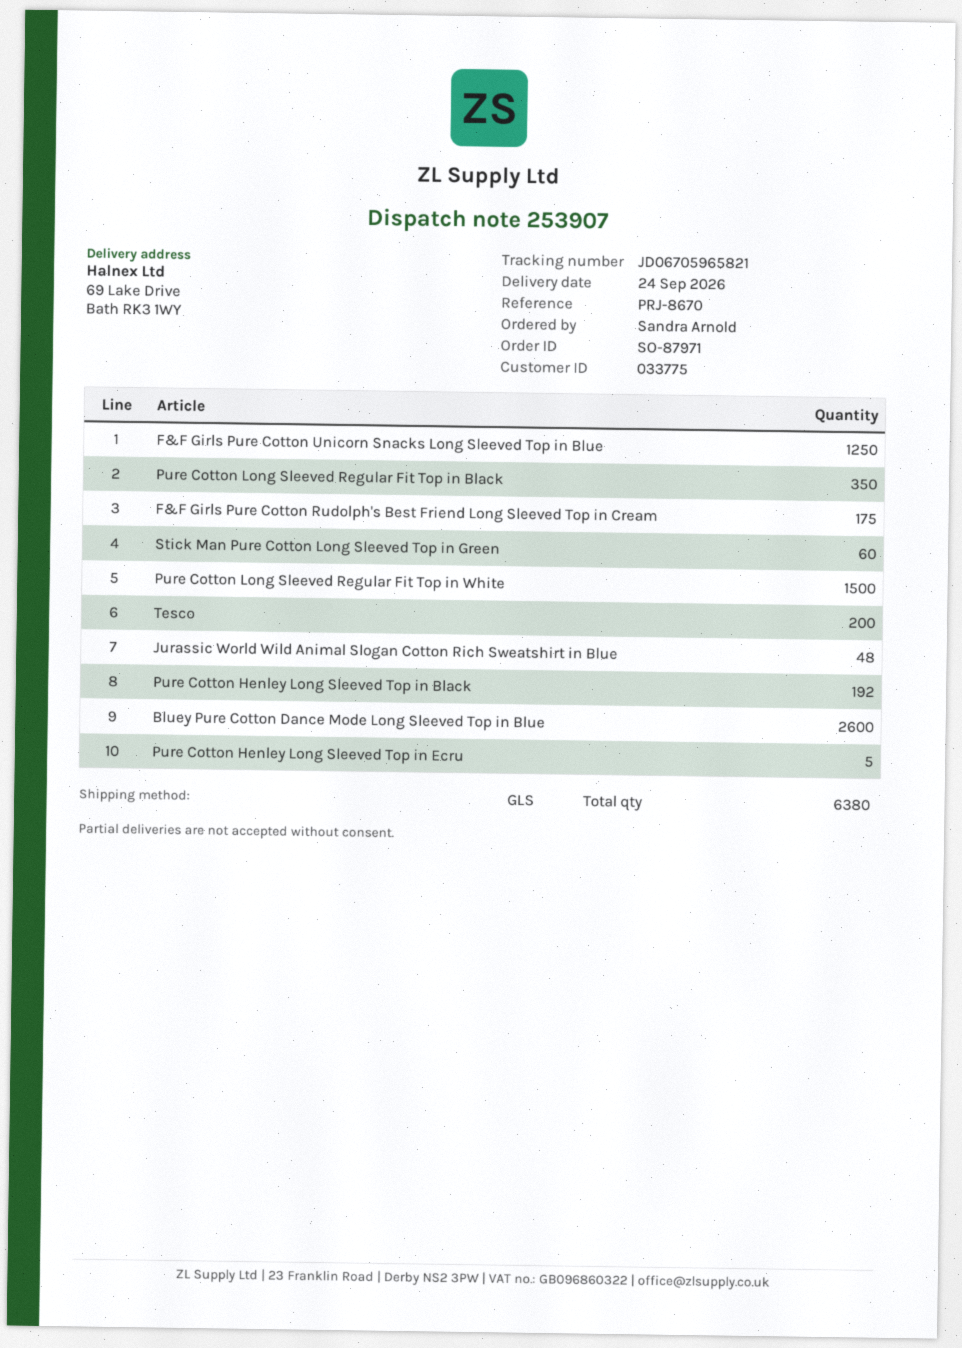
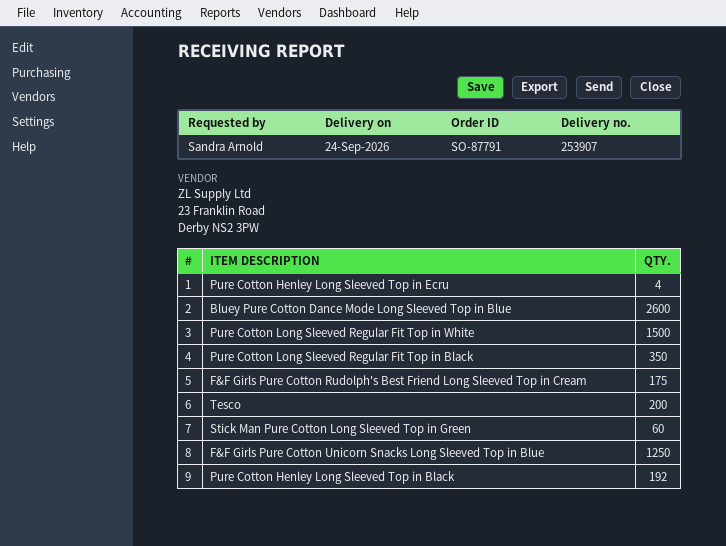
order number: SO-87971 -> SO-87791
Jurassic World Wild Animal Slogan Cotton Rich Sweatshirt in Blue: 48 -> none
Pure Cotton Henley Long Sleeved Top in Ecru: 5 -> 4

